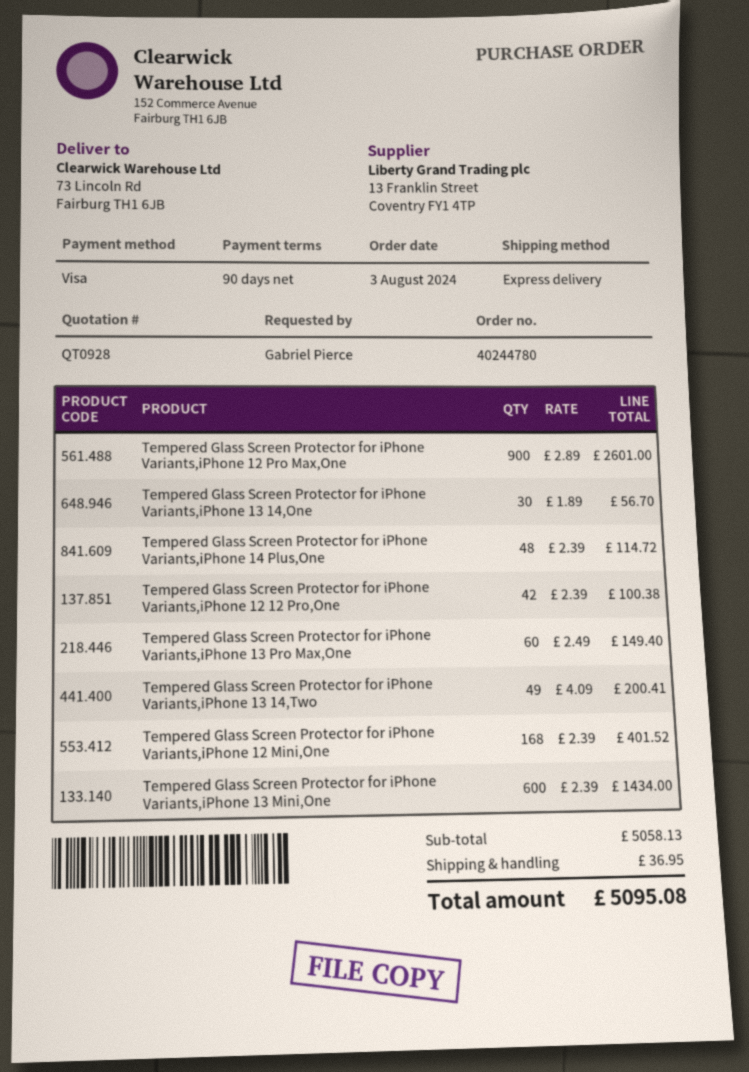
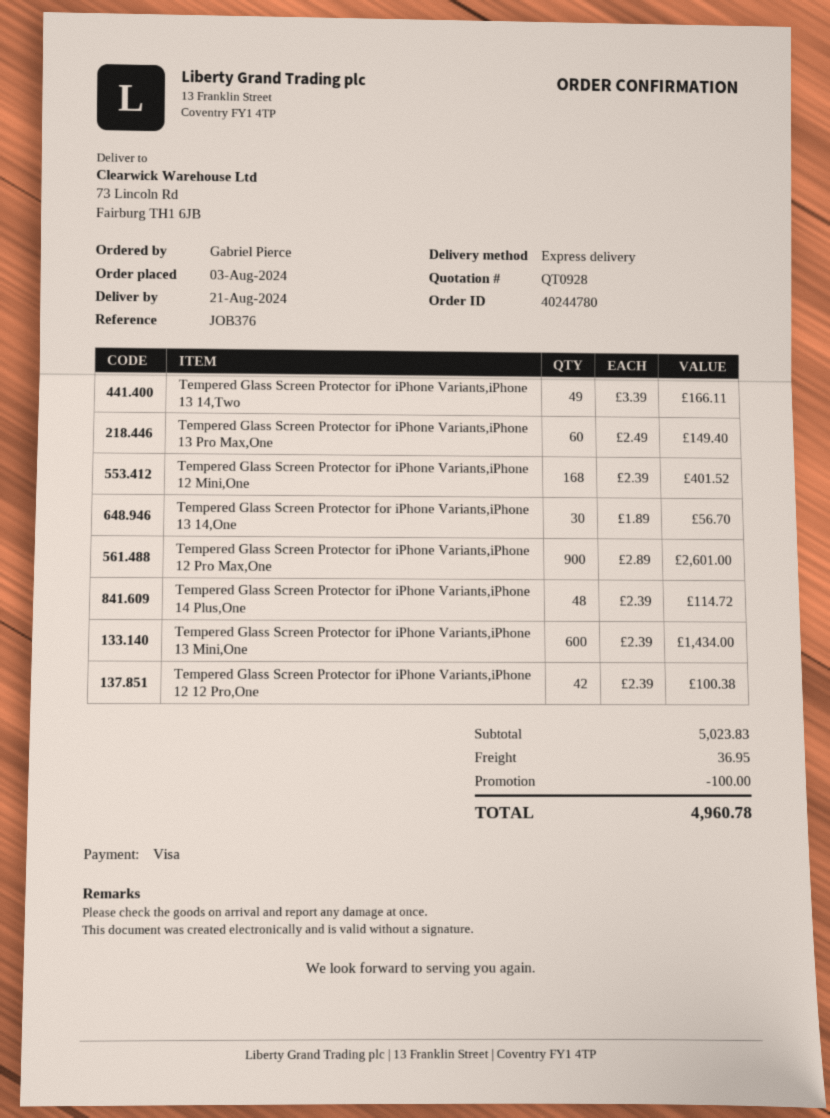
Tempered Glass Screen Protector for iPhone Variants,iPhone 13 14,Two: 49 x 4.09 = 200.41 -> 49 x 3.39 = 166.11
subtotal: 5058.13 -> 5023.83
discount: none -> 100.00
total: 5095.08 -> 4960.78

